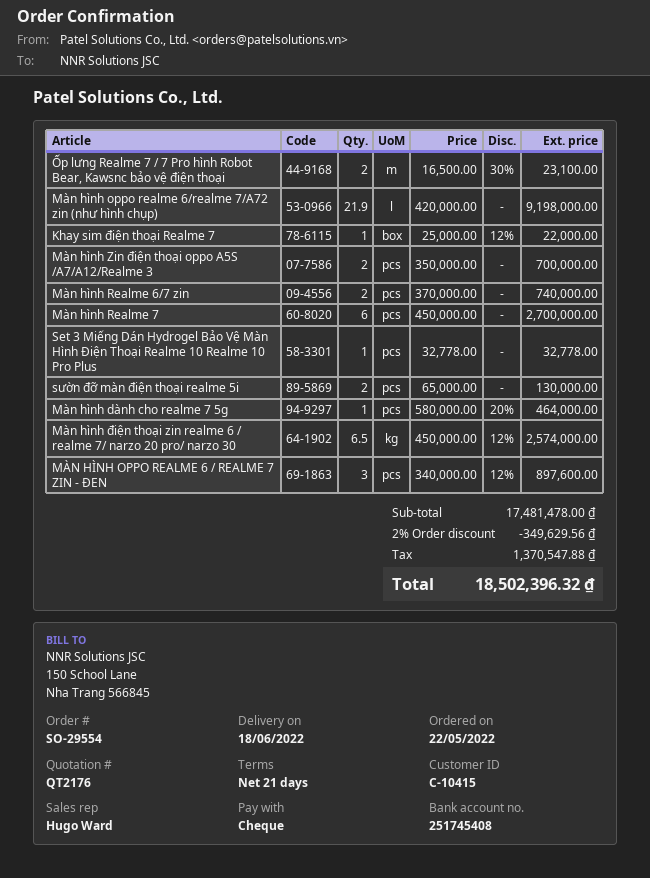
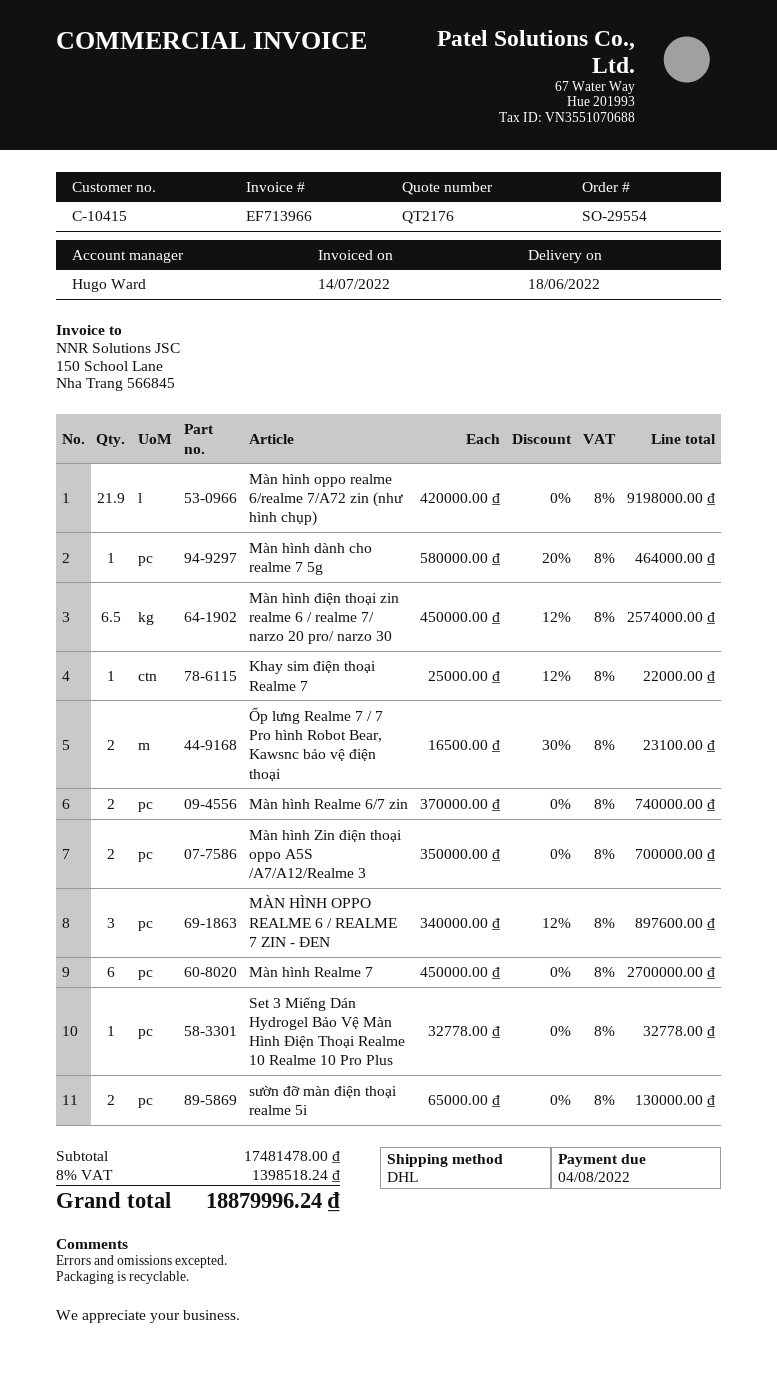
discount: 2% = 349629.56 -> none
tax: 1370547.88 -> 1398518.24
total: 18502396.32 -> 18879996.24

